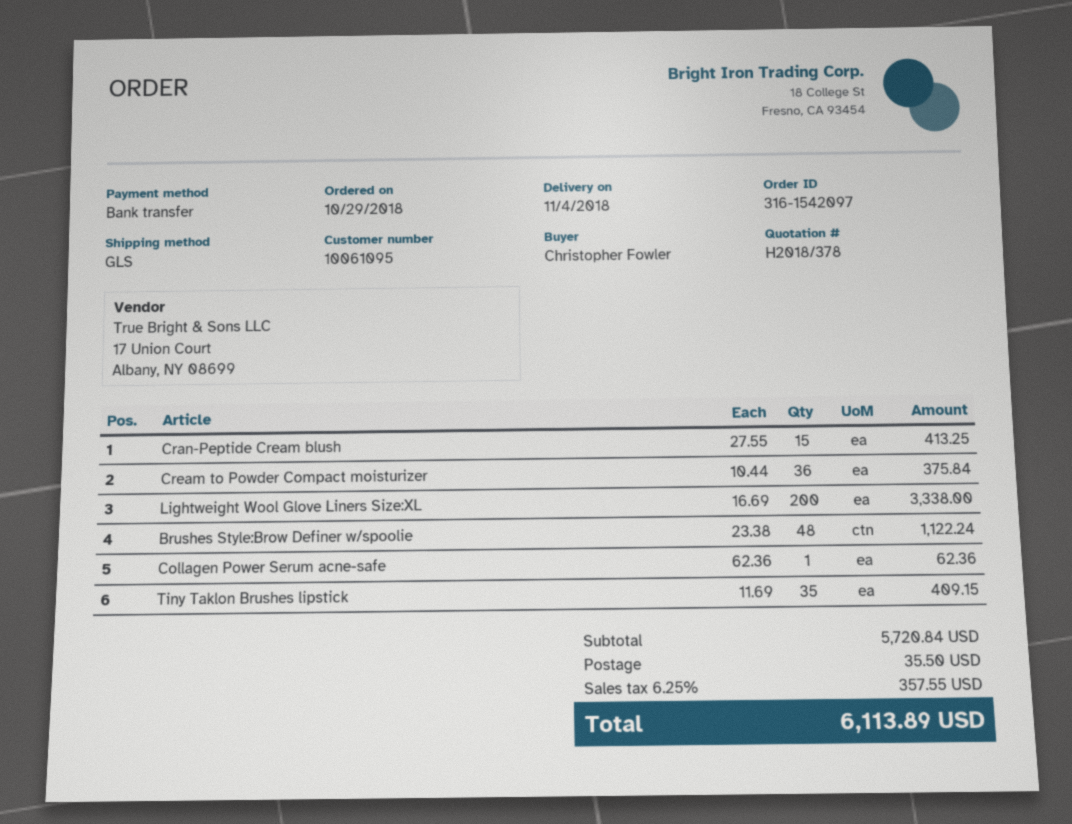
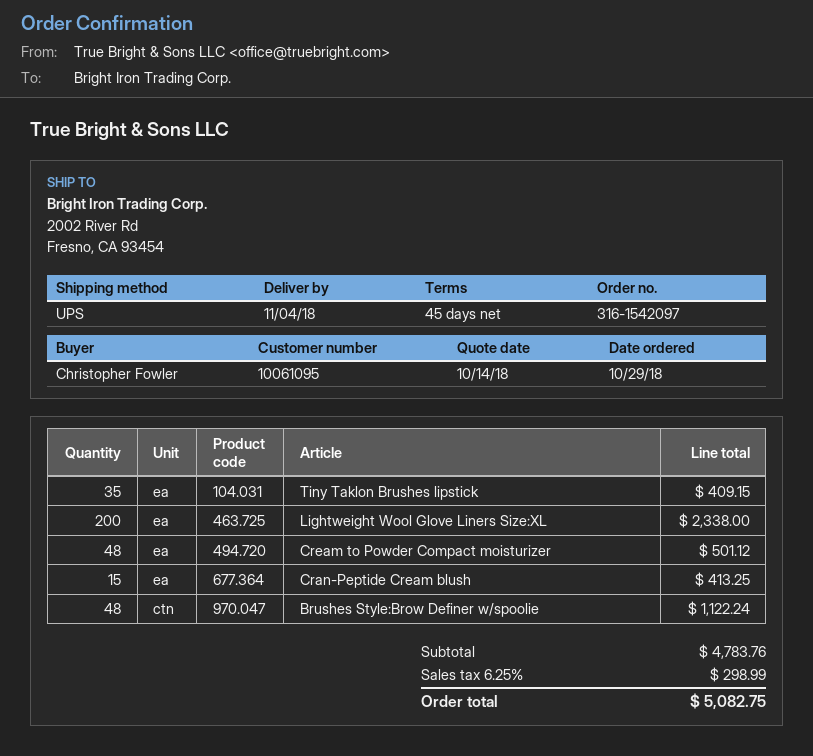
shipping method: GLS -> UPS
Cream to Powder Compact moisturizer: 36 for 375.84 -> 48 for 501.12
Lightweight Wool Glove Liners Size:XL: 200 for 3338.00 -> 200 for 2338.00
Collagen Power Serum acne-safe: 1 for 62.36 -> none
subtotal: 5720.84 -> 4783.76
shipping: 35.50 -> none
tax: 6.25% = 357.55 -> 6.25% = 298.99
total: 6113.89 -> 5082.75

